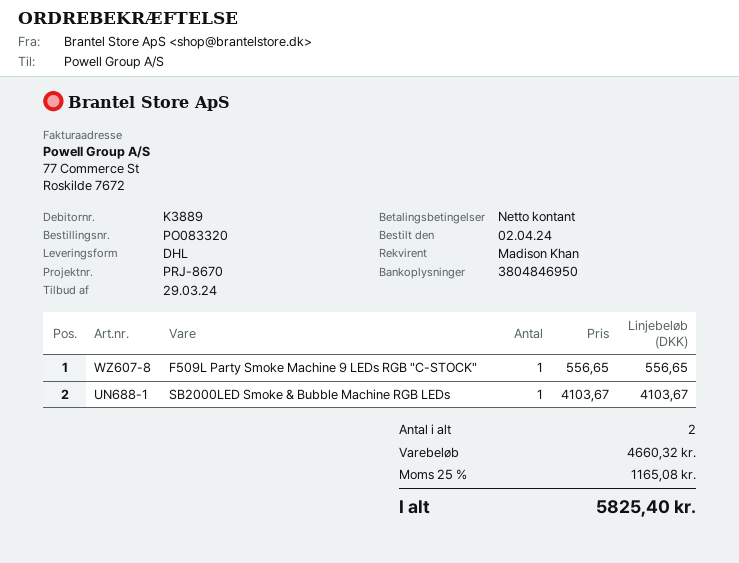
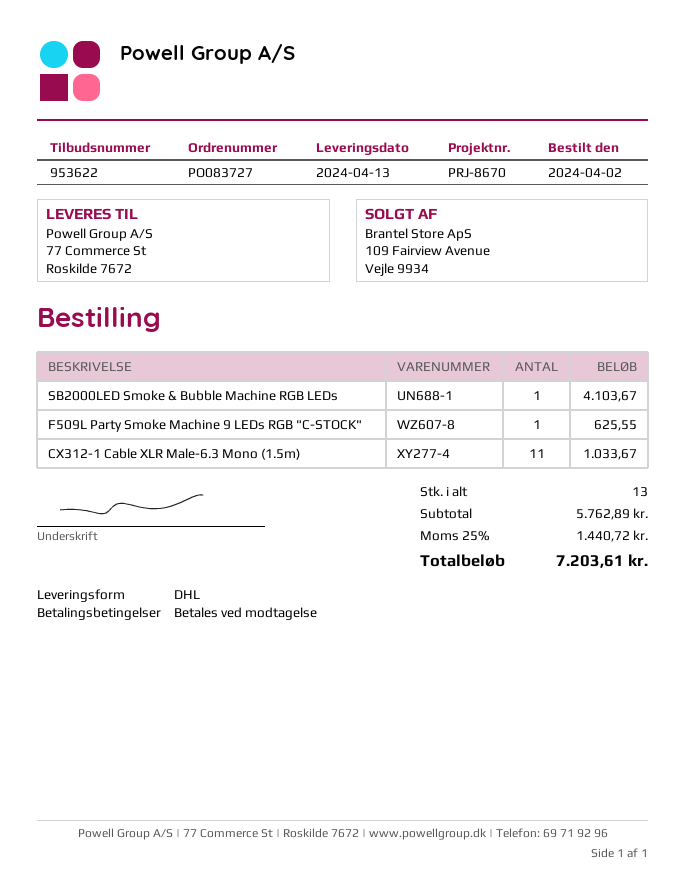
order number: PO083320 -> PO083727
F509L Party Smoke Machine 9 LEDs RGB "C-STOCK": 1 for 556.65 -> 1 for 625.55
CX312-1 Cable XLR Male-6.3 Mono (1.5m): none -> 11 for 1033.67
total quantity: 2 -> 13
subtotal: 4660.32 -> 5762.89
tax: 25% = 1165.08 -> 25% = 1440.72
total: 5825.40 -> 7203.61

